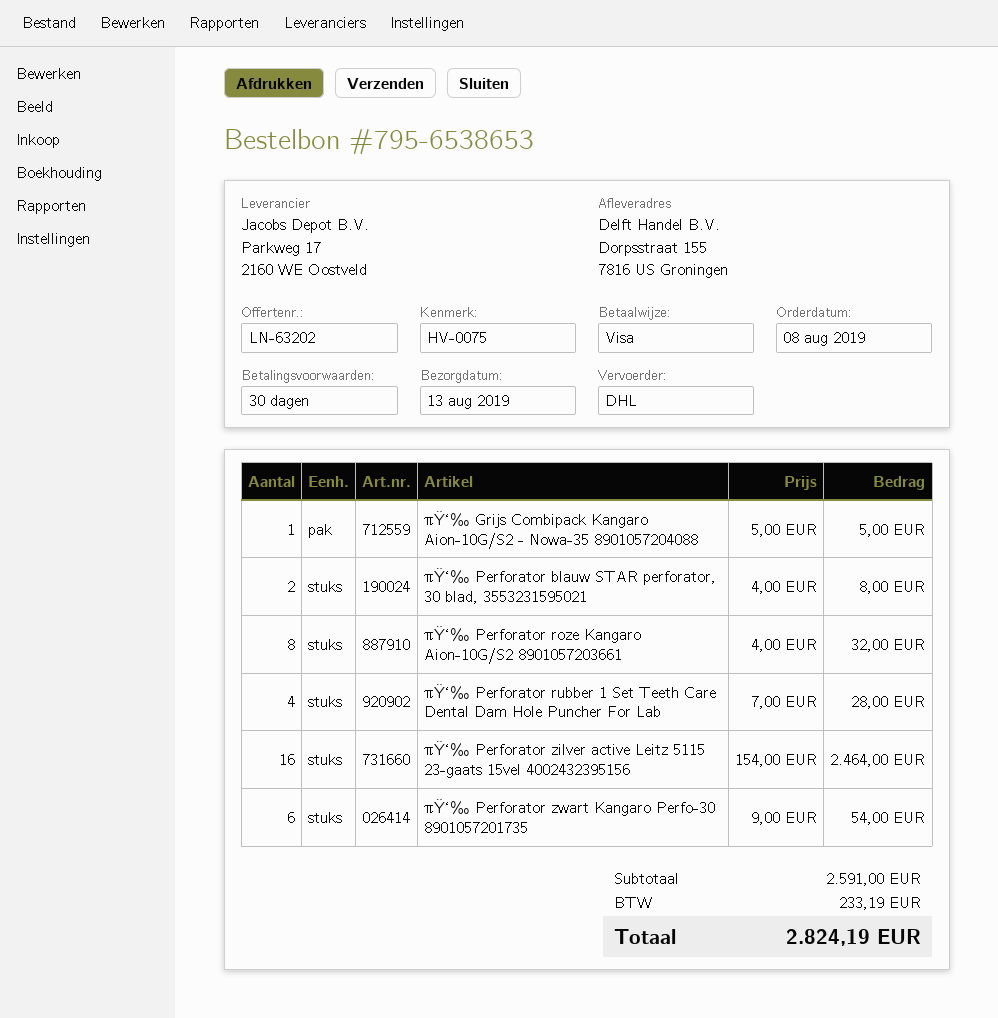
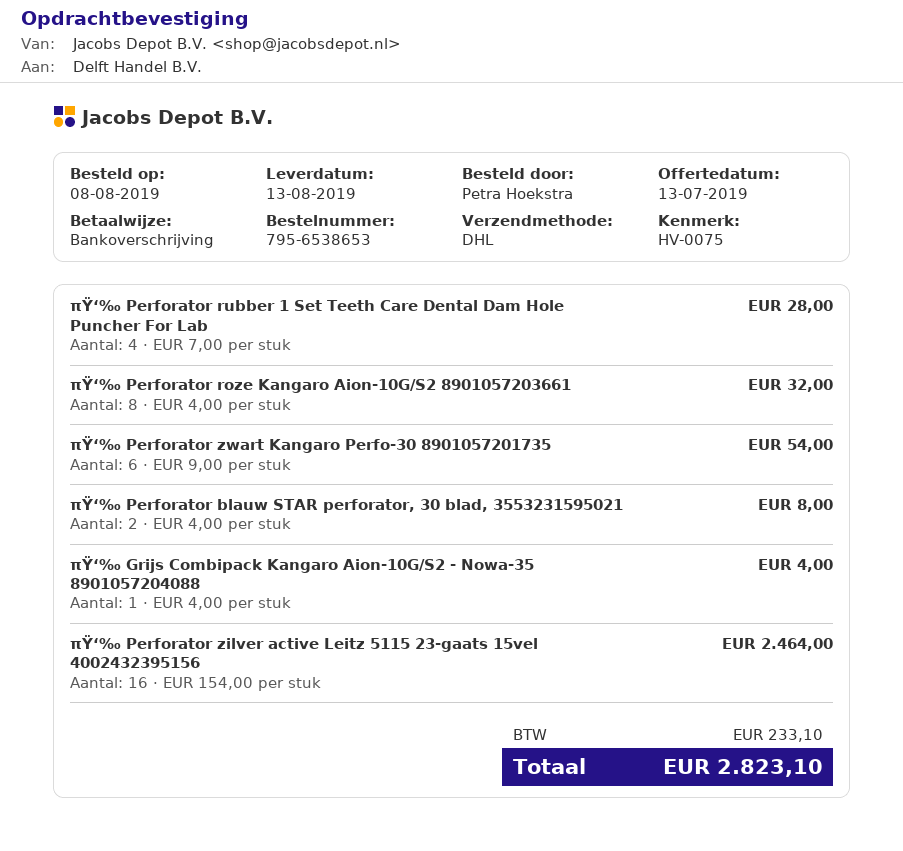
payment method: Visa -> bank transfer
πŸ‘‰ Grijs Combipack Kangaro Aion-10G/S2 - Nowa-35 8901057204088: 1 x 5.00 = 5.00 -> 1 x 4.00 = 4.00
tax: 233.19 -> 233.10
total: 2824.19 -> 2823.10

